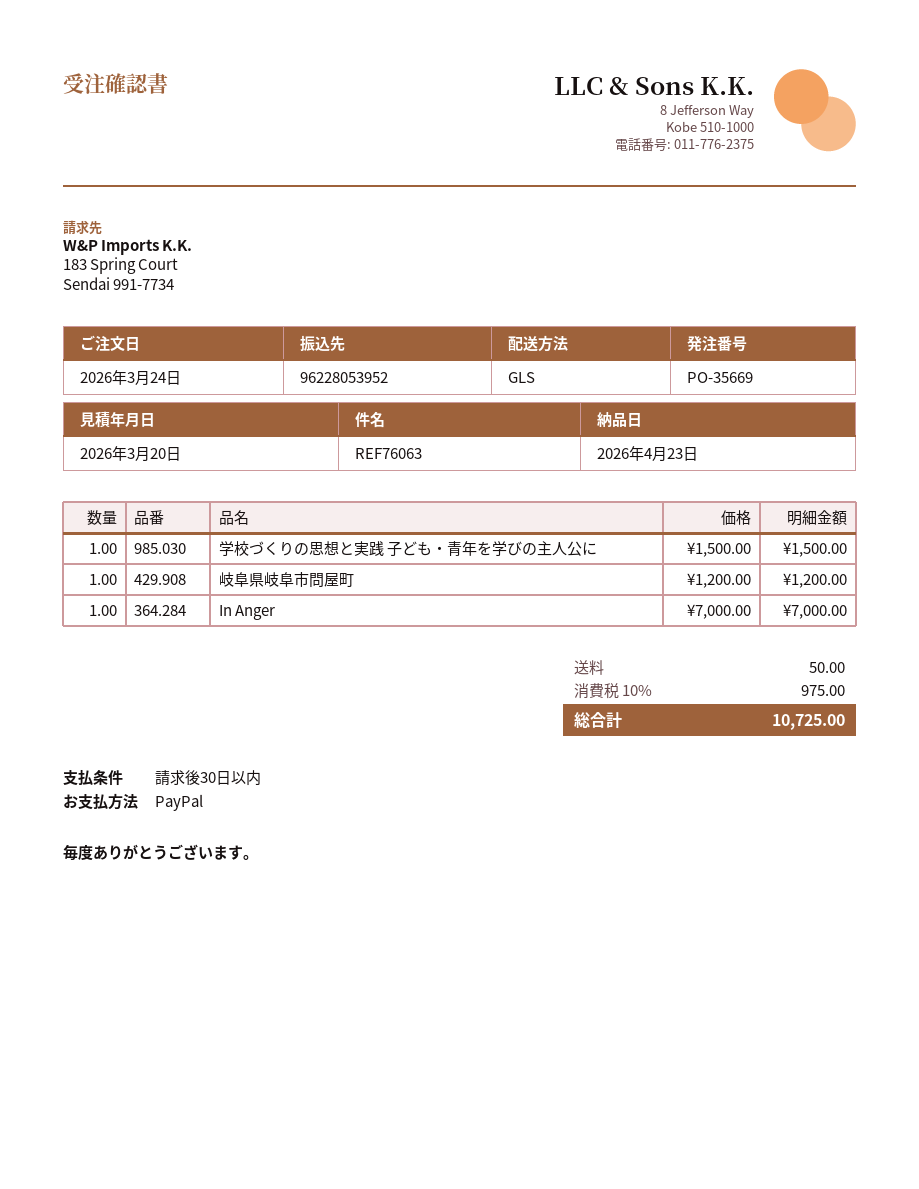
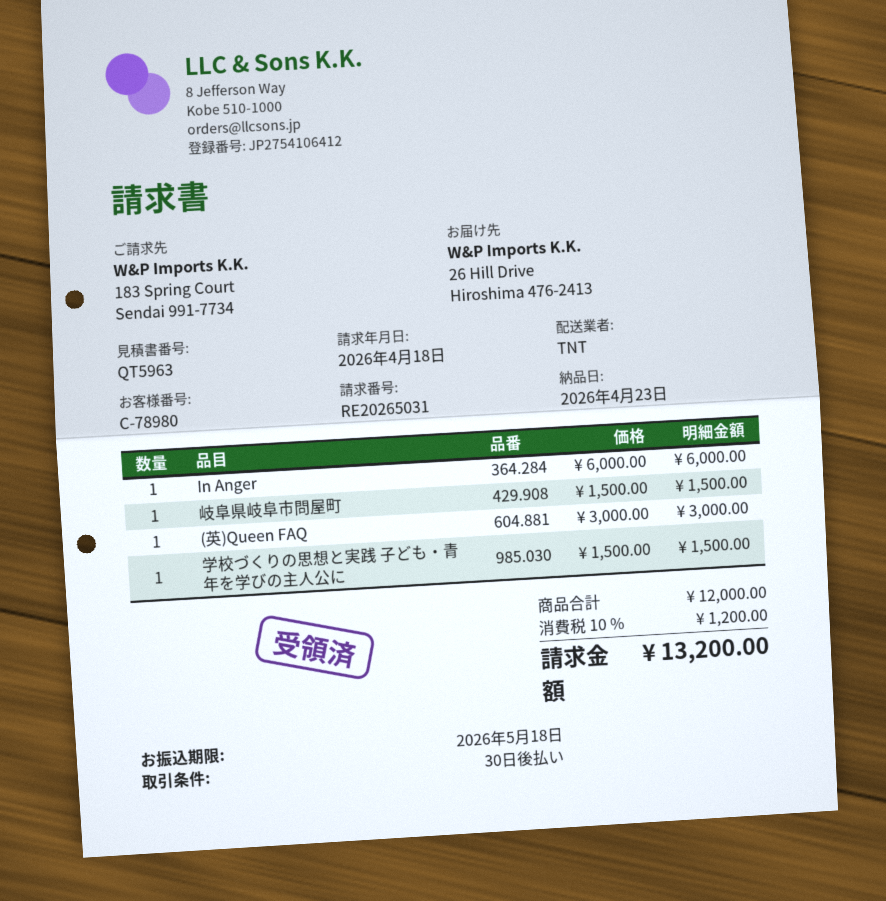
shipping method: GLS -> TNT
岐阜県岐阜市問屋町: 1 x 1200.00 = 1200.00 -> 1 x 1500.00 = 1500.00
In Anger: 1 x 7000.00 = 7000.00 -> 1 x 6000.00 = 6000.00
(英)Queen FAQ: none -> 1 x 3000.00 = 3000.00
shipping: 50.00 -> none
tax: 10% = 975.00 -> 10% = 1200.00
total: 10725.00 -> 13200.00

